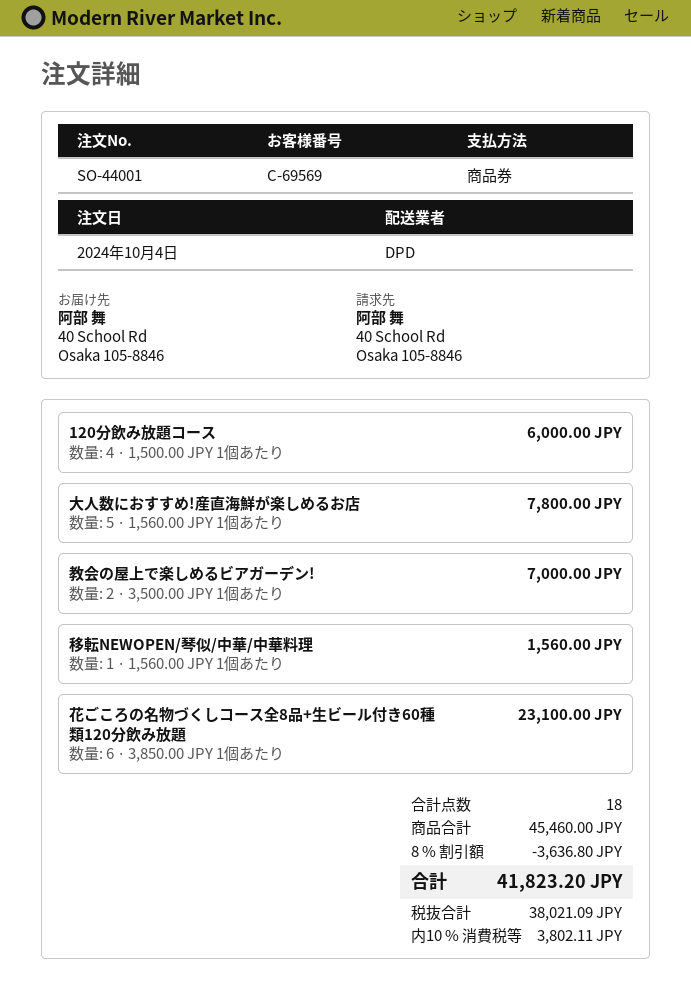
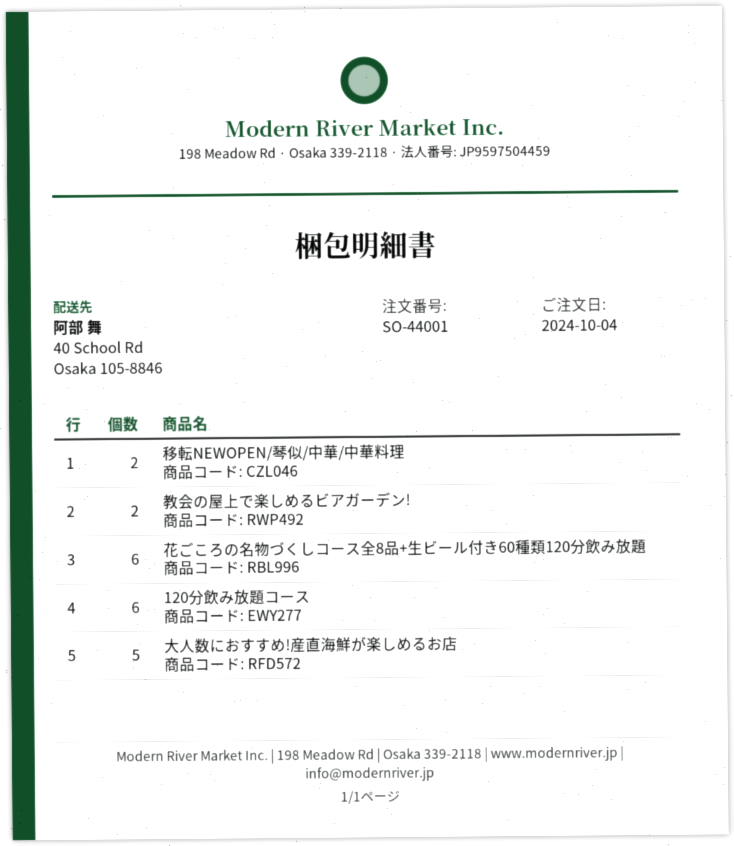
120分飲み放題コース: 4 -> 6
移転NEWOPEN/琴似/中華/中華料理: 1 -> 2

